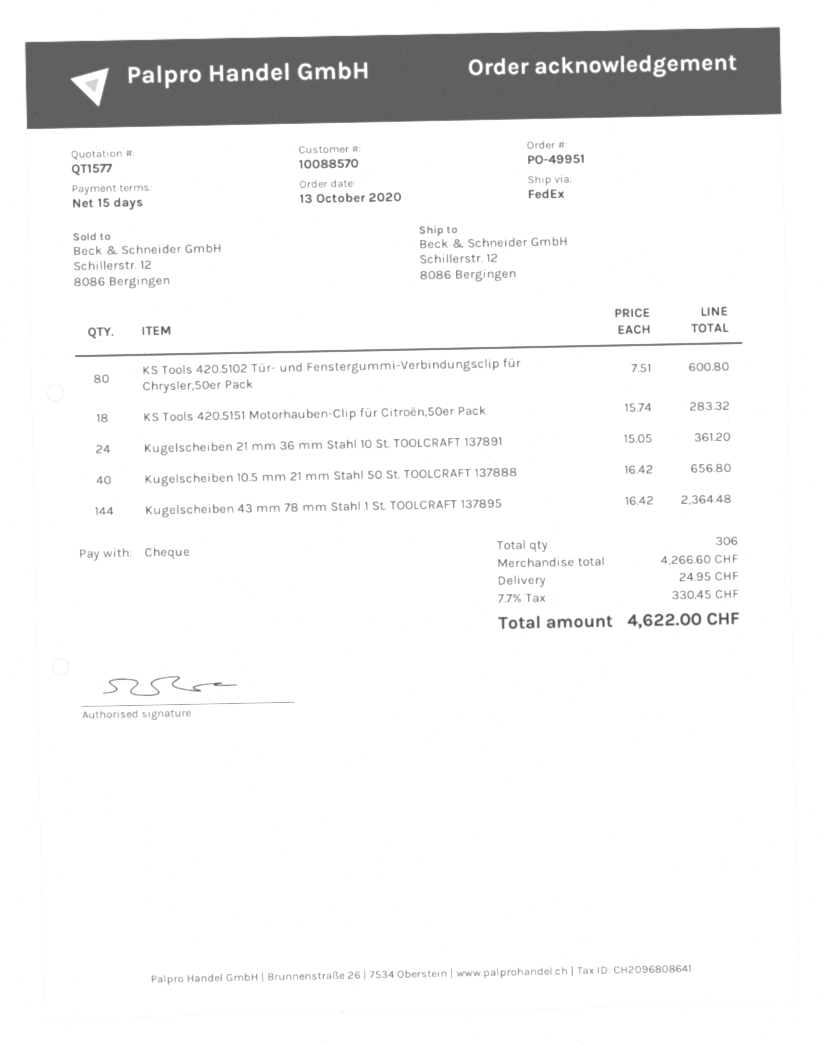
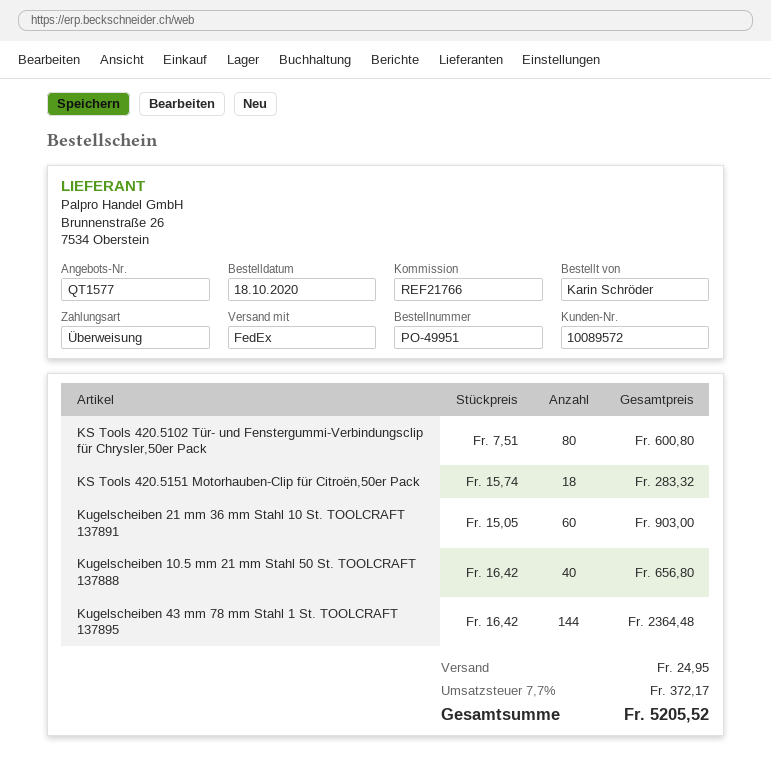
order date: 2020-10-13 -> 2020-10-18
customer number: 10088570 -> 10089572
payment method: cheque -> bank transfer
Kugelscheiben 21 mm 36 mm Stahl 10 St. TOOLCRAFT 137891: 24 x 15.05 = 361.20 -> 60 x 15.05 = 903.00
tax: 7.7% = 330.45 -> 7.7% = 372.17
total: 4622.00 -> 5205.52

